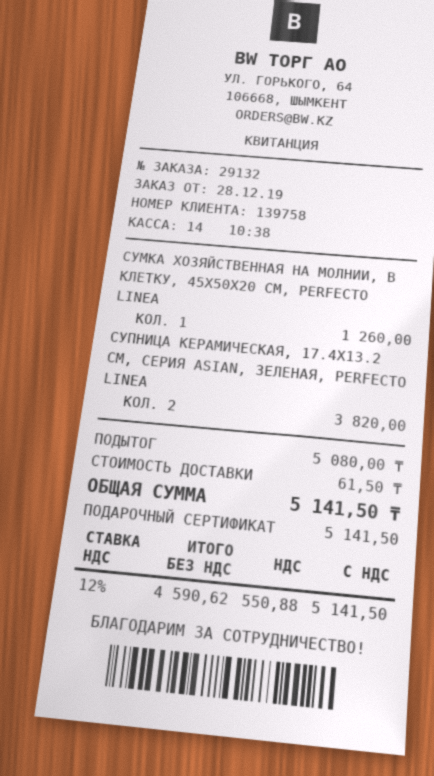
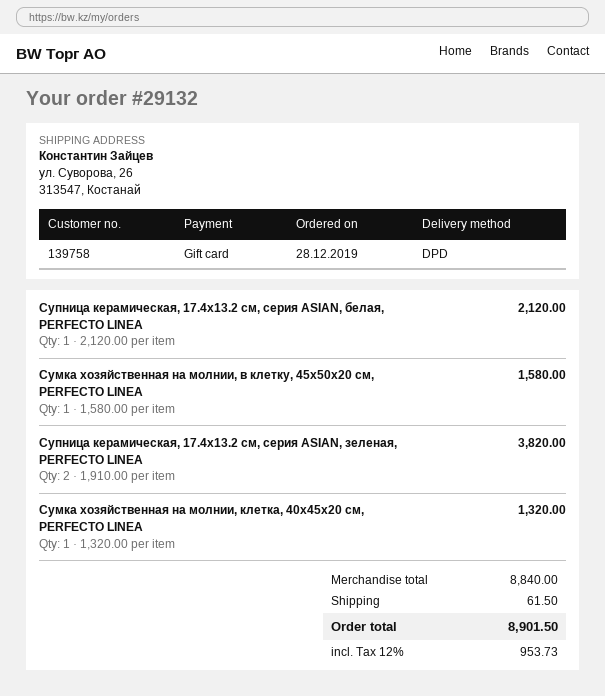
СУМКА ХОЗЯЙСТВЕННАЯ НА МОЛНИИ, В КЛЕТКУ, 45Х50Х20 СМ, PERFECTO LINEA: 1 for 1260.00 -> 1 for 1580.00
Супница керамическая, 17.4х13.2 см, серия ASIAN, белая, PERFECTO LINEA: none -> 1 for 2120.00
Сумка хозяйственная на молнии, клетка, 40х45х20 см, PERFECTO LINEA: none -> 1 for 1320.00
subtotal: 5080.00 -> 8840.00
tax: 12% = 550.88 -> 12% = 953.73
total: 5141.50 -> 8901.50

